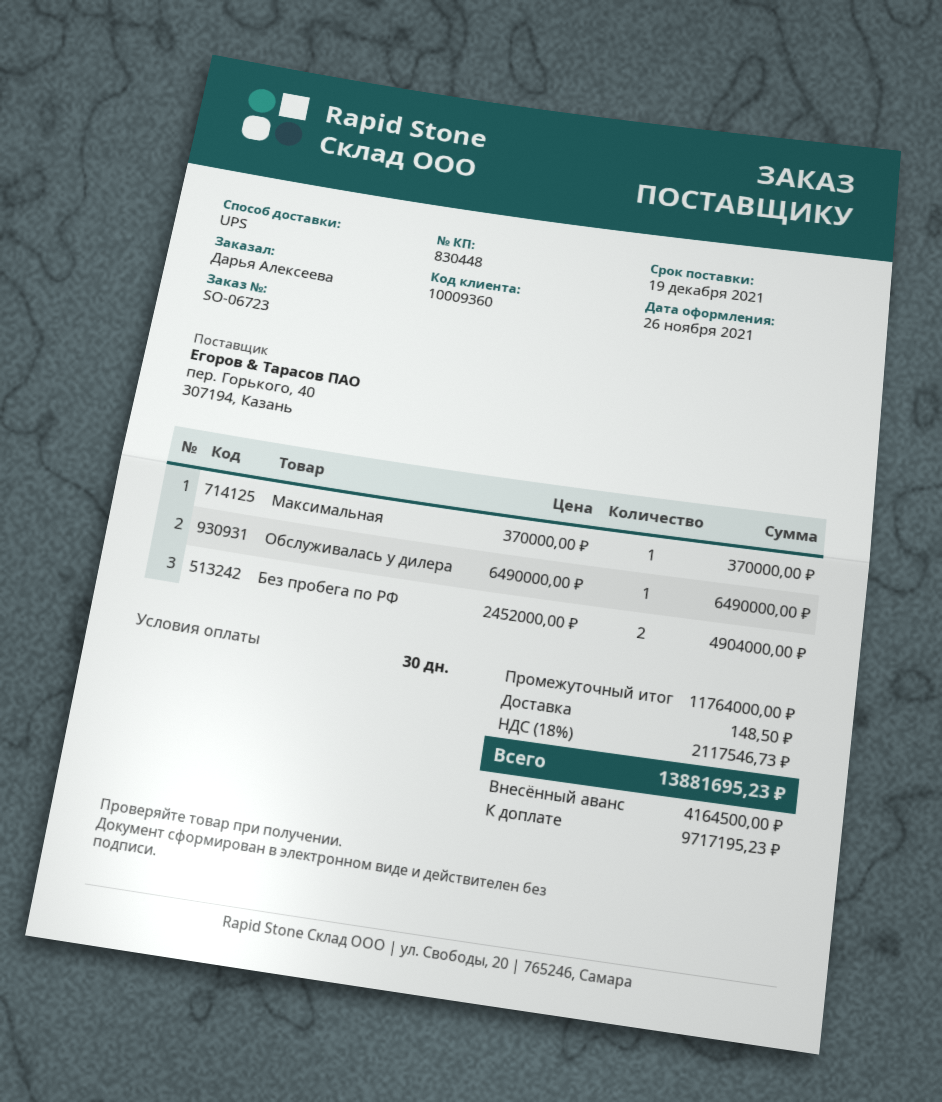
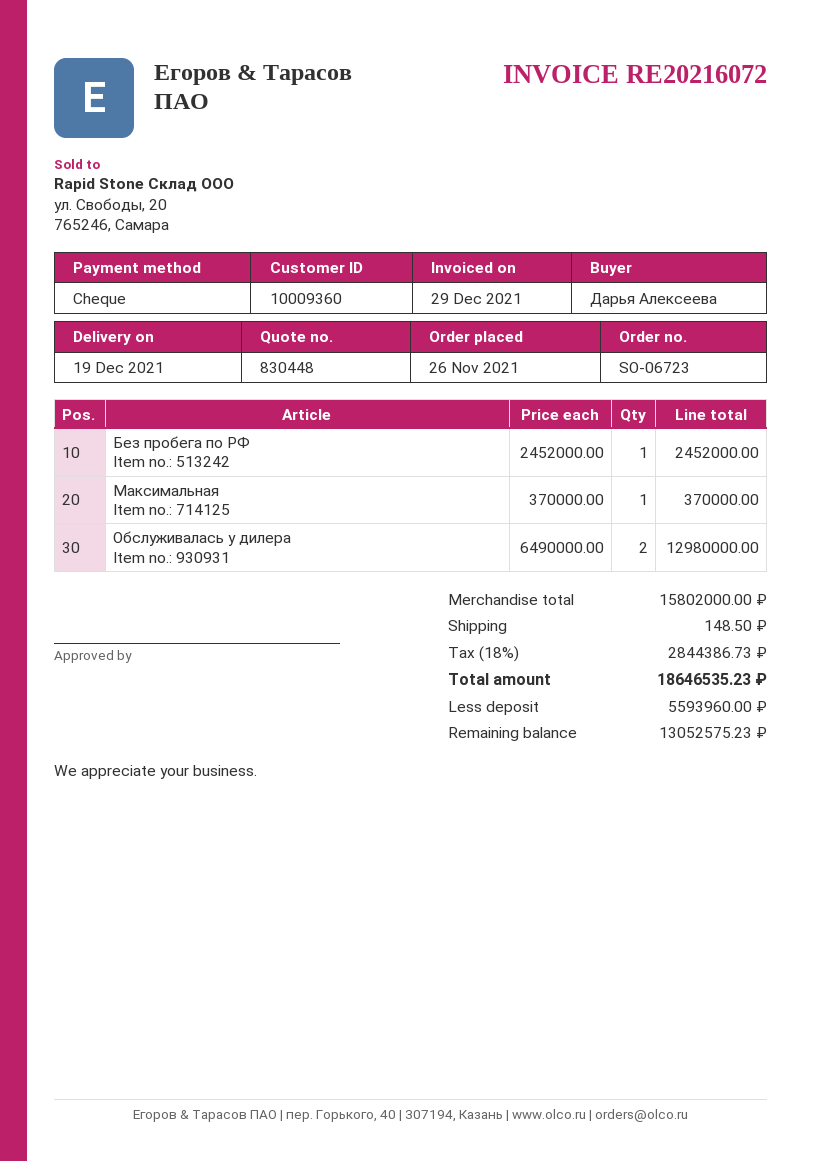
Обслуживалась у дилера: 1 x 6490000.00 = 6490000.00 -> 2 x 6490000.00 = 12980000.00
Без пробега по РФ: 2 x 2452000.00 = 4904000.00 -> 1 x 2452000.00 = 2452000.00
subtotal: 11764000.00 -> 15802000.00
tax: 18% = 2117546.73 -> 18% = 2844386.73
total: 13881695.23 -> 18646535.23
deposit: 4164500.00 -> 5593960.00
balance: 9717195.23 -> 13052575.23

